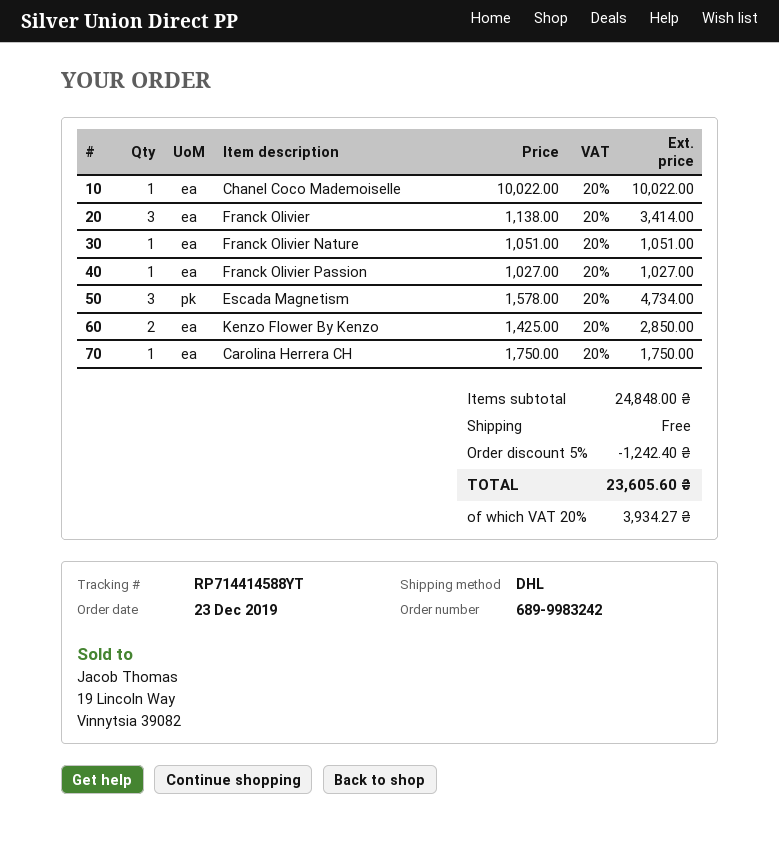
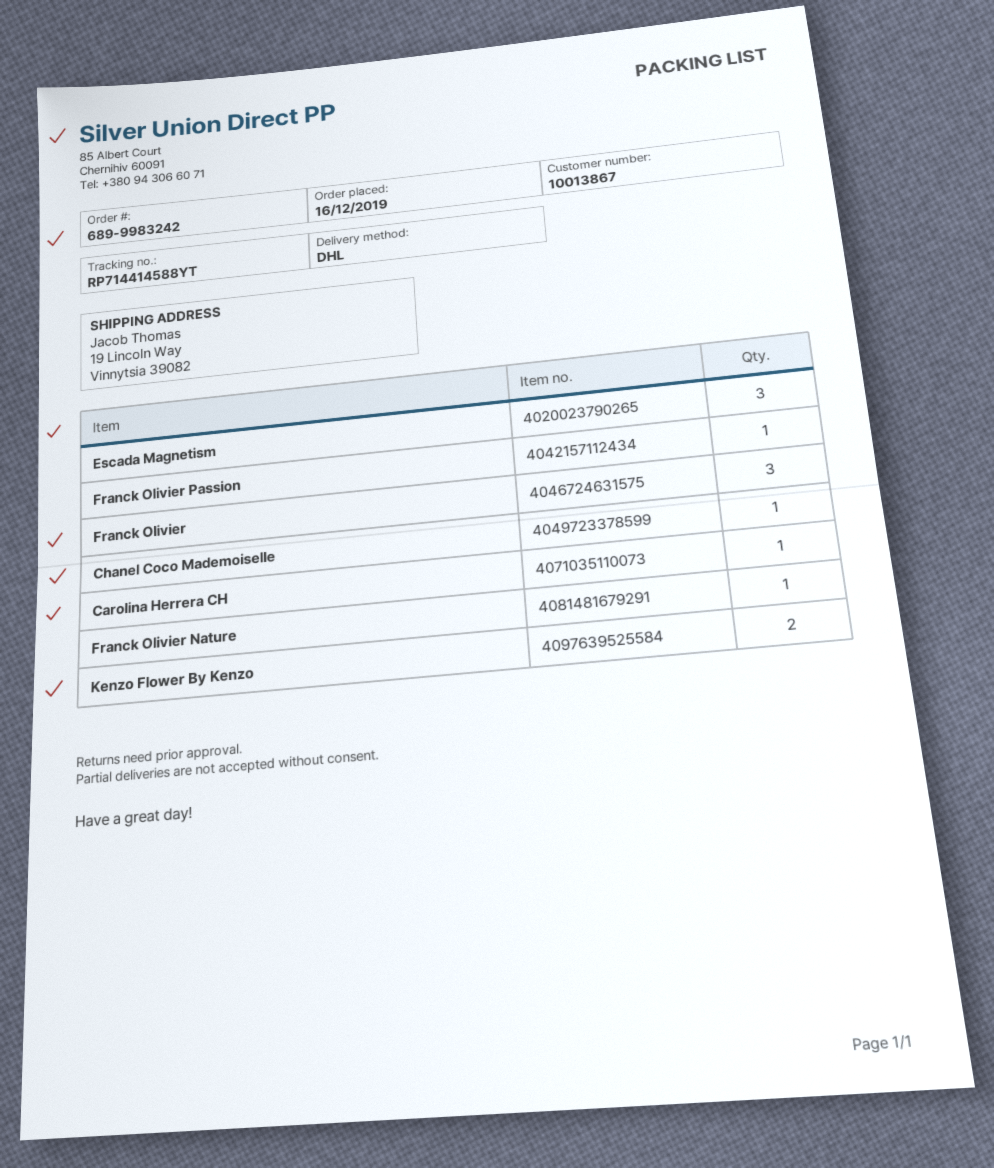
order date: 2019-12-23 -> 2019-12-16

